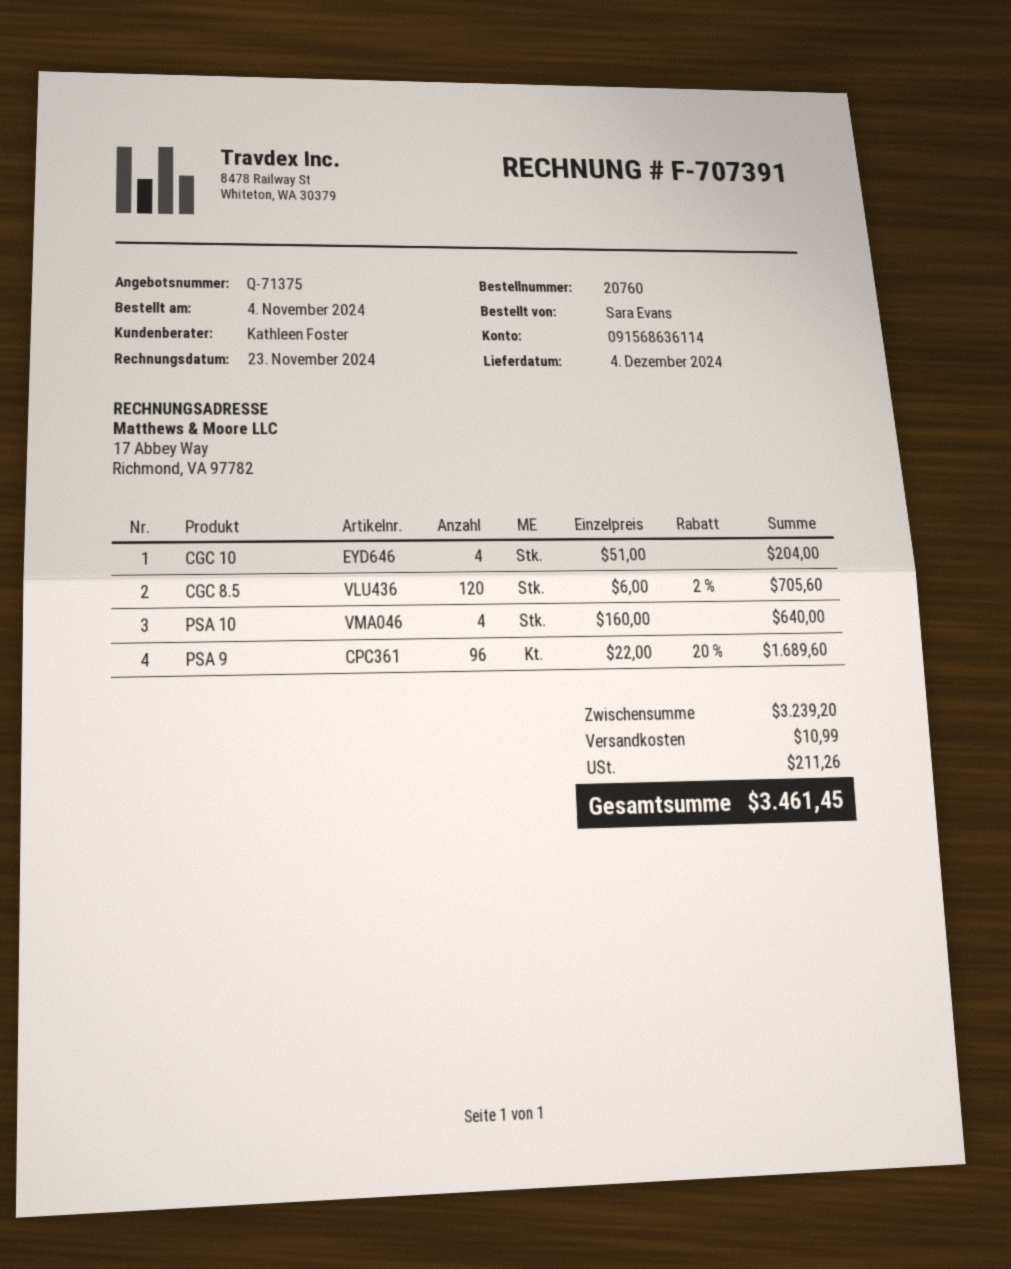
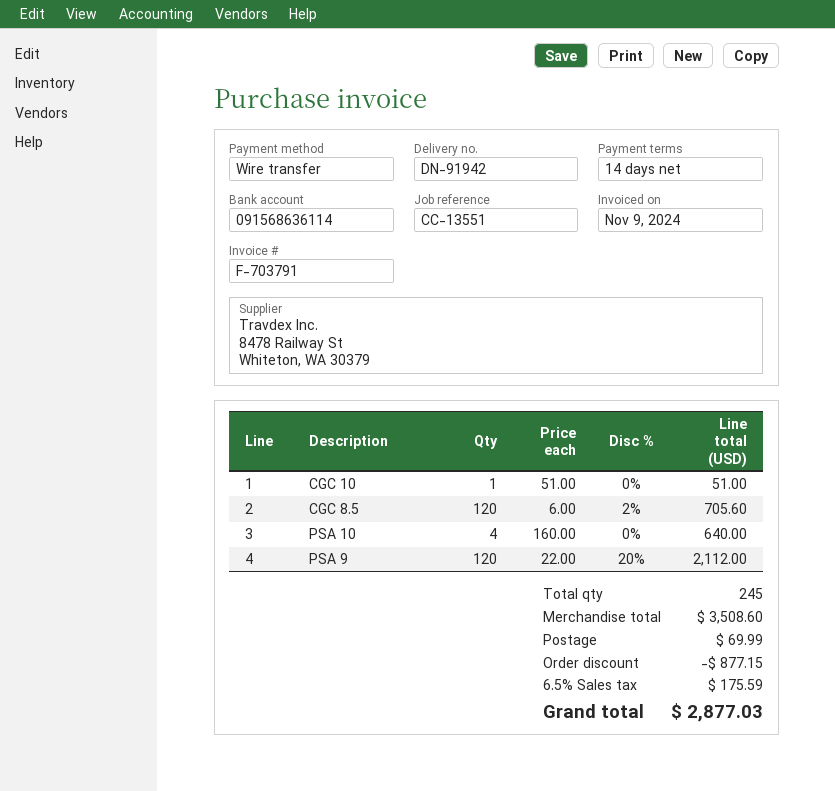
invoice number: F-707391 -> F-703791
invoice date: 2024-11-23 -> 2024-11-09
CGC 10: 4 x 51.00 = 204.00 -> 1 x 51.00 = 51.00
PSA 9: 96 x 22.00 - 20% = 1689.60 -> 120 x 22.00 - 20% = 2112.00
subtotal: 3239.20 -> 3508.60
discount: none -> 877.15
shipping: 10.99 -> 69.99
tax: 211.26 -> 175.59
total: 3461.45 -> 2877.03

